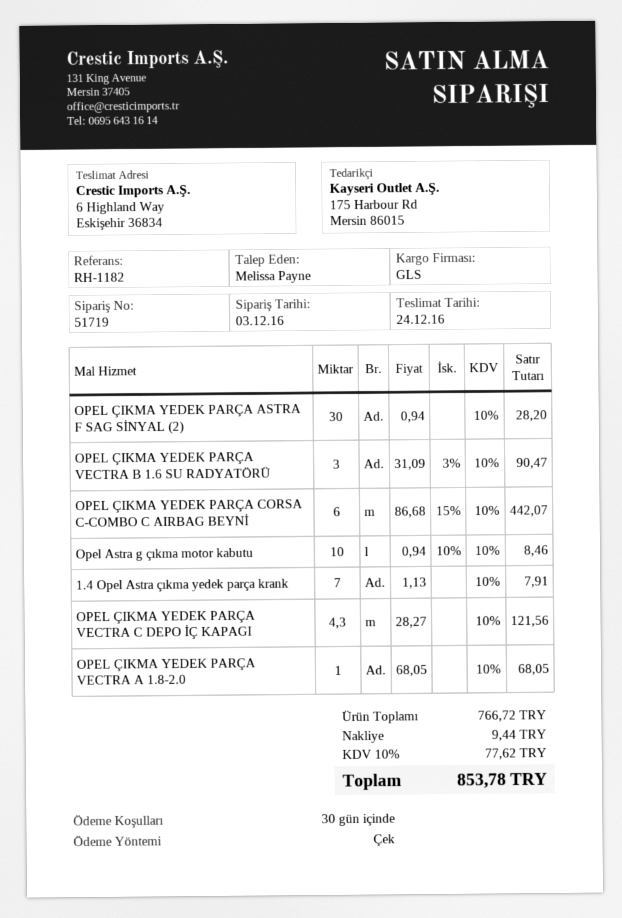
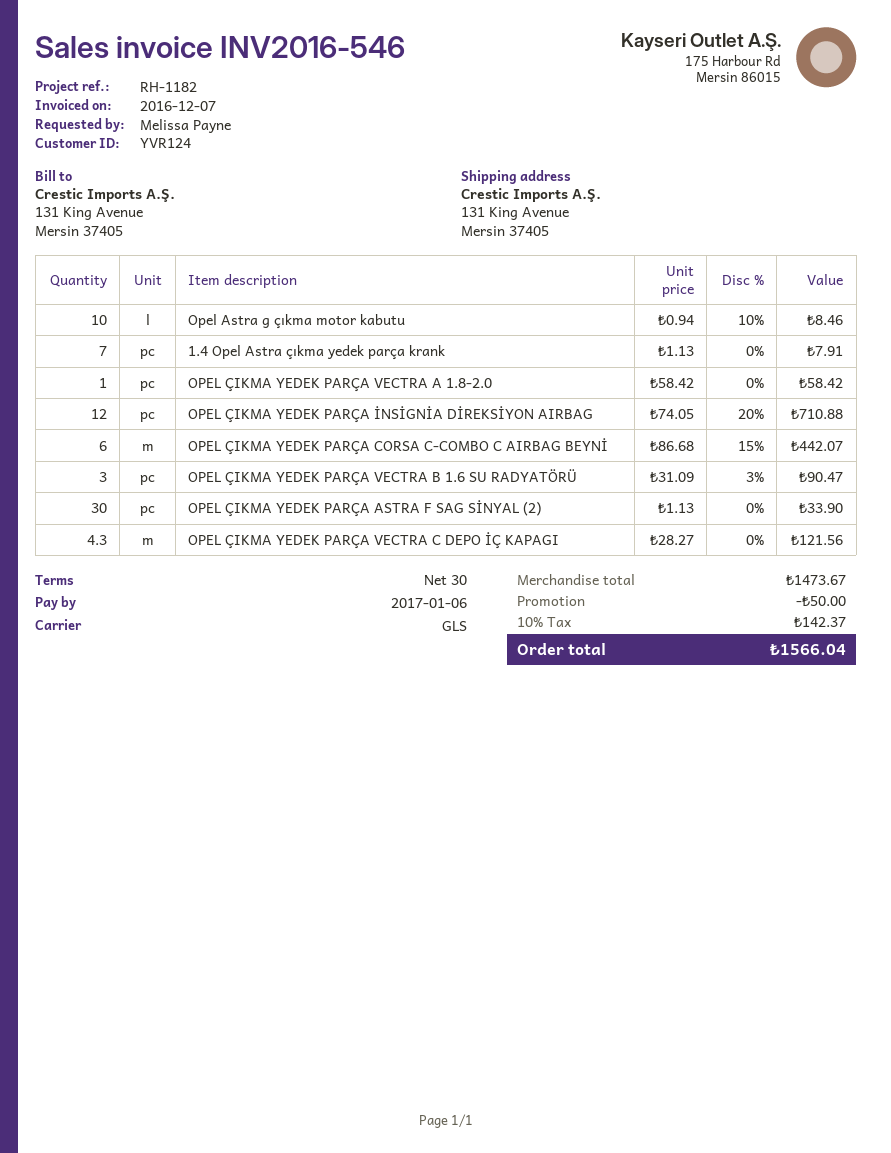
ship to: 6 Highland Way, Eskişehir 36834 -> 131 King Avenue, Mersin 37405
OPEL ÇIKMA YEDEK PARÇA ASTRA F SAG SİNYAL (2): 30 x 0.94 = 28.20 -> 30 x 1.13 = 33.90
OPEL ÇIKMA YEDEK PARÇA VECTRA A 1.8-2.0: 1 x 68.05 = 68.05 -> 1 x 58.42 = 58.42
OPEL ÇIKMA YEDEK PARÇA İNSİGNİA DİREKSİYON AIRBAG: none -> 12 x 74.05 - 20% = 710.88
subtotal: 766.72 -> 1473.67
discount: none -> 50.00
shipping: 9.44 -> none
tax: 10% = 77.62 -> 10% = 142.37
total: 853.78 -> 1566.04

